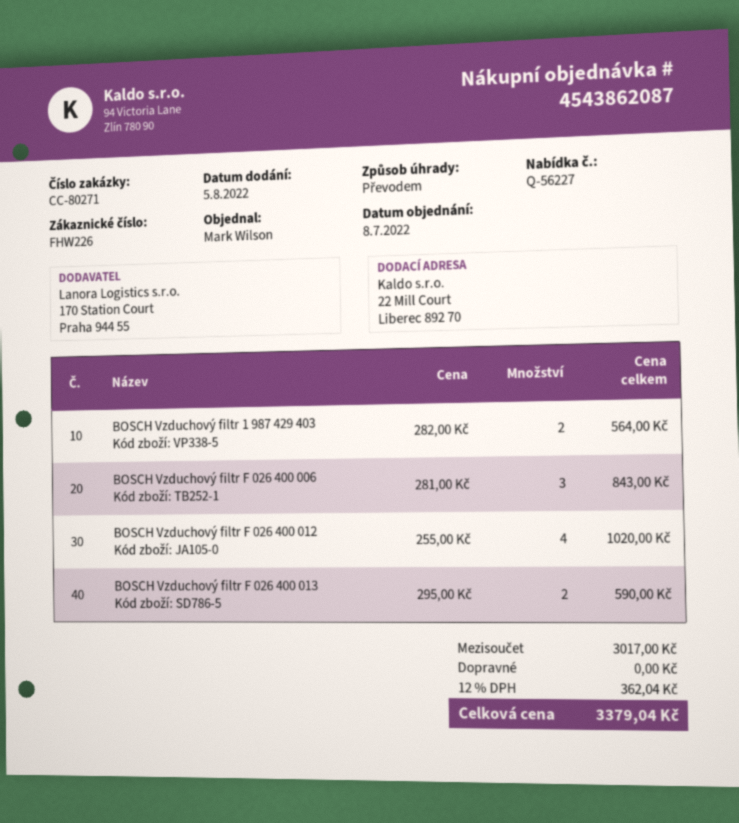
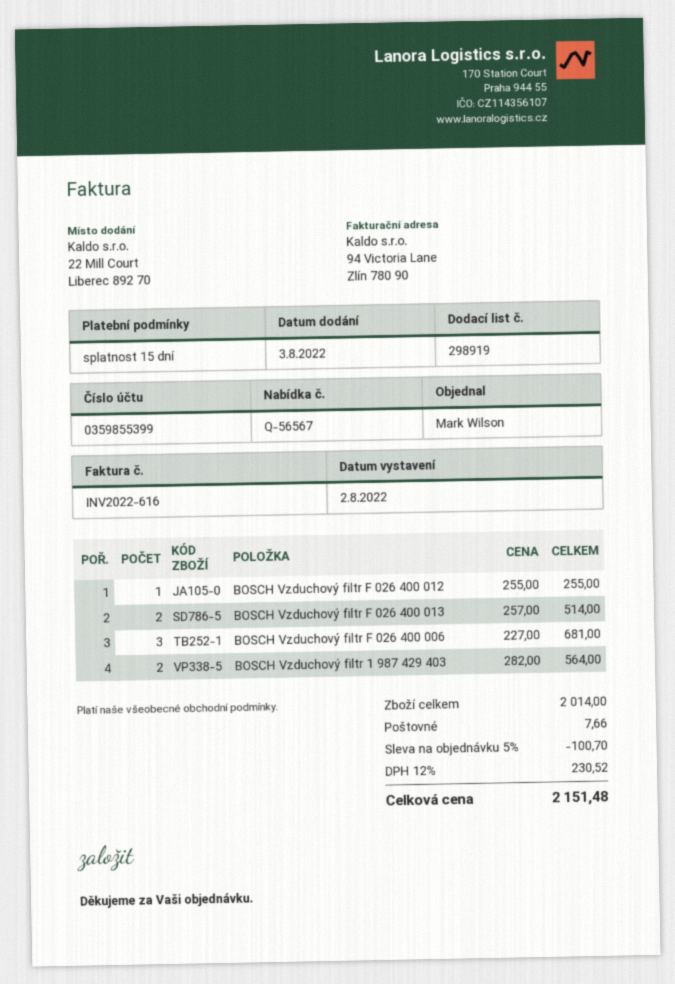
quote number: Q-56227 -> Q-56567
delivery date: 2022-08-05 -> 2022-08-03
BOSCH Vzduchový filtr F 026 400 006: 3 x 281.00 = 843.00 -> 3 x 227.00 = 681.00
BOSCH Vzduchový filtr F 026 400 012: 4 x 255.00 = 1020.00 -> 1 x 255.00 = 255.00
BOSCH Vzduchový filtr F 026 400 013: 2 x 295.00 = 590.00 -> 2 x 257.00 = 514.00
subtotal: 3017.00 -> 2014.00
discount: none -> 5% = 100.70
shipping: 0.00 -> 7.66
tax: 12% = 362.04 -> 12% = 230.52
total: 3379.04 -> 2151.48

